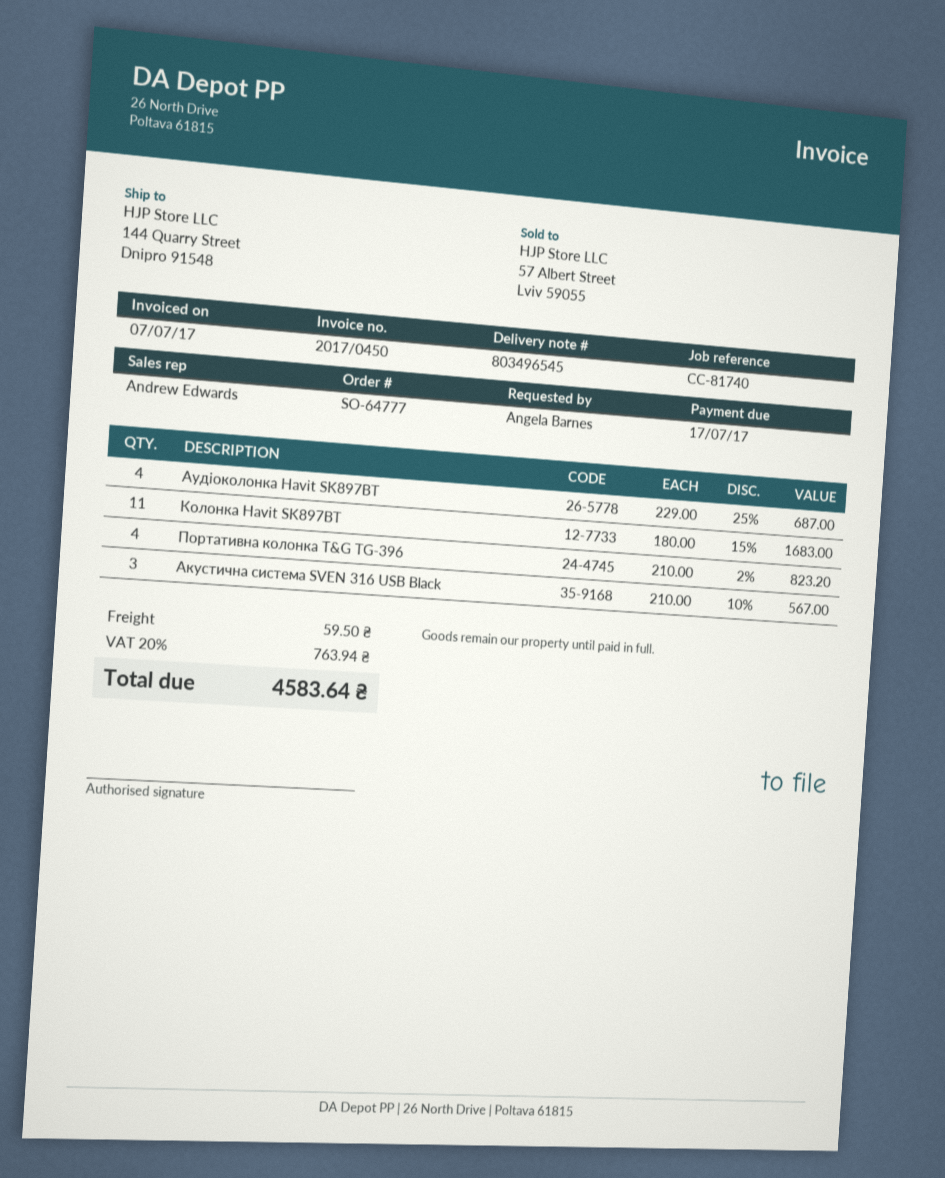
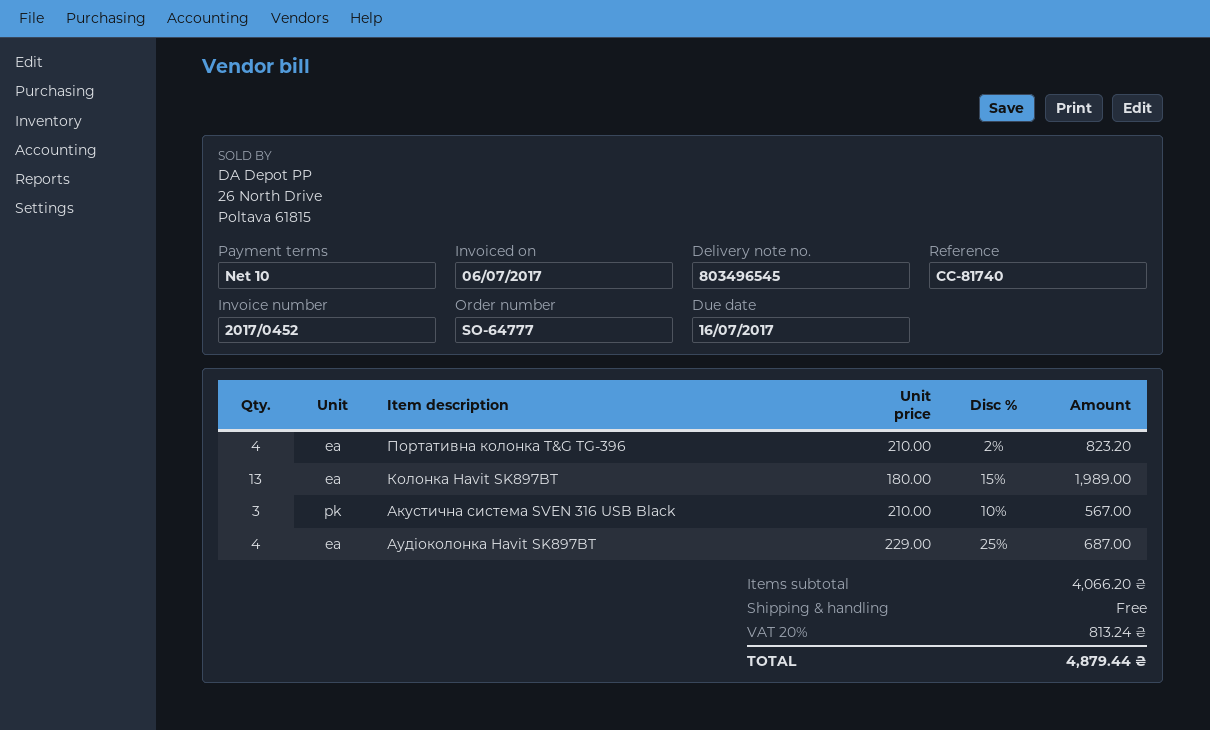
invoice number: 2017/0450 -> 2017/0452
invoice date: 2017-07-07 -> 2017-07-06
due date: 2017-07-17 -> 2017-07-16
Колонка Havit SK897BT: 11 x 180.00 - 15% = 1683.00 -> 13 x 180.00 - 15% = 1989.00
shipping: 59.50 -> 0.00
tax: 20% = 763.94 -> 20% = 813.24
total: 4583.64 -> 4879.44

